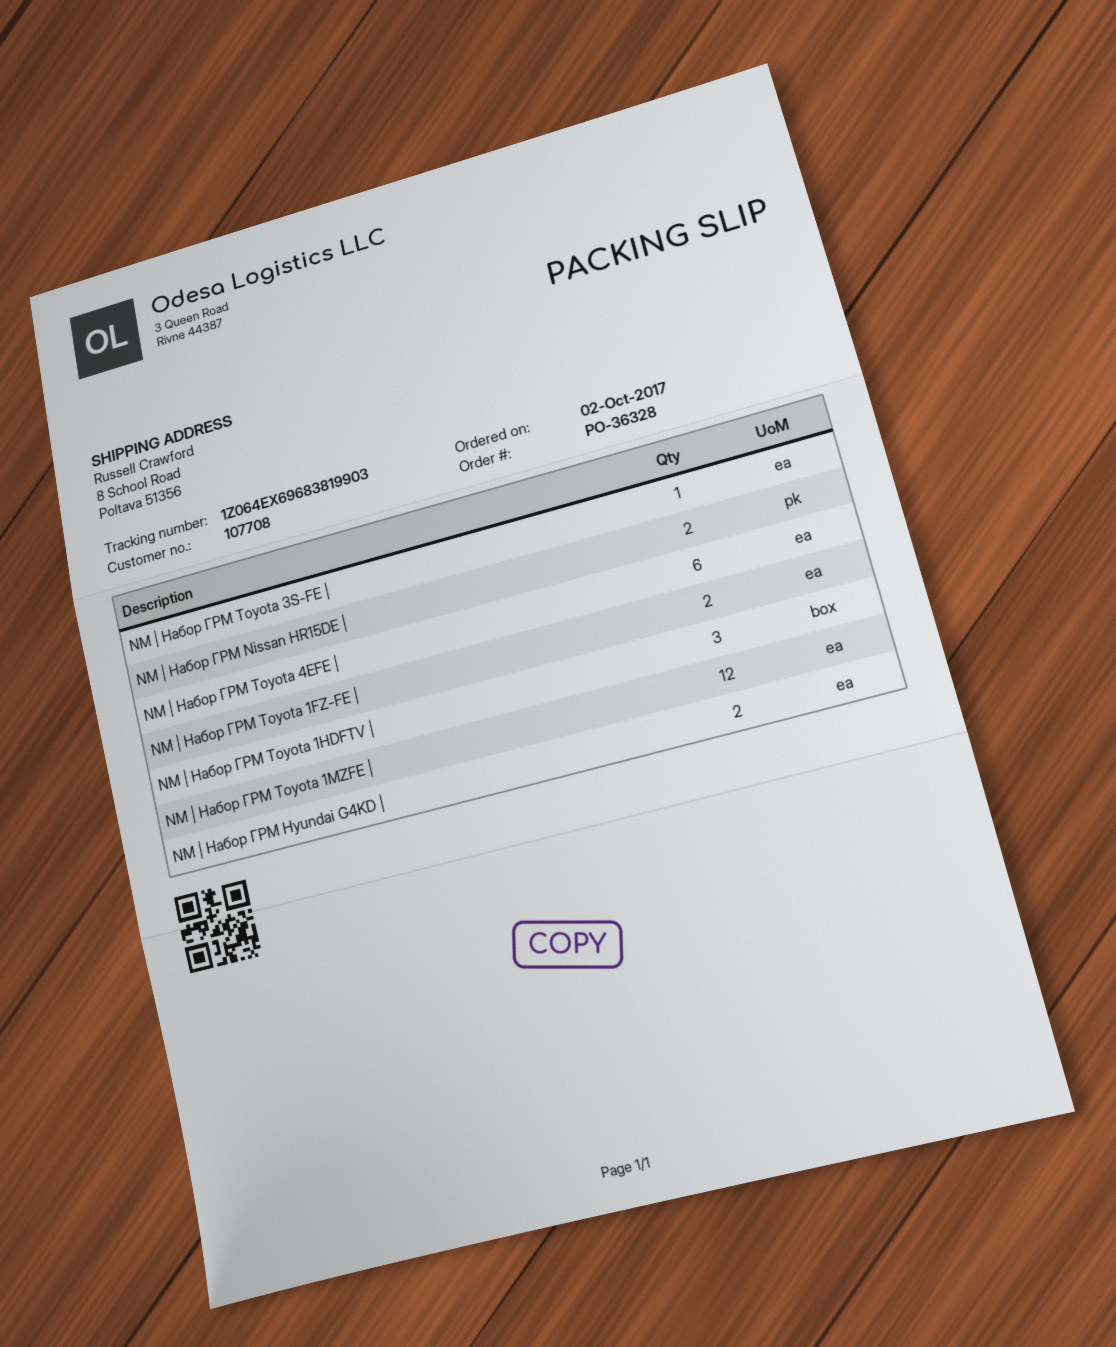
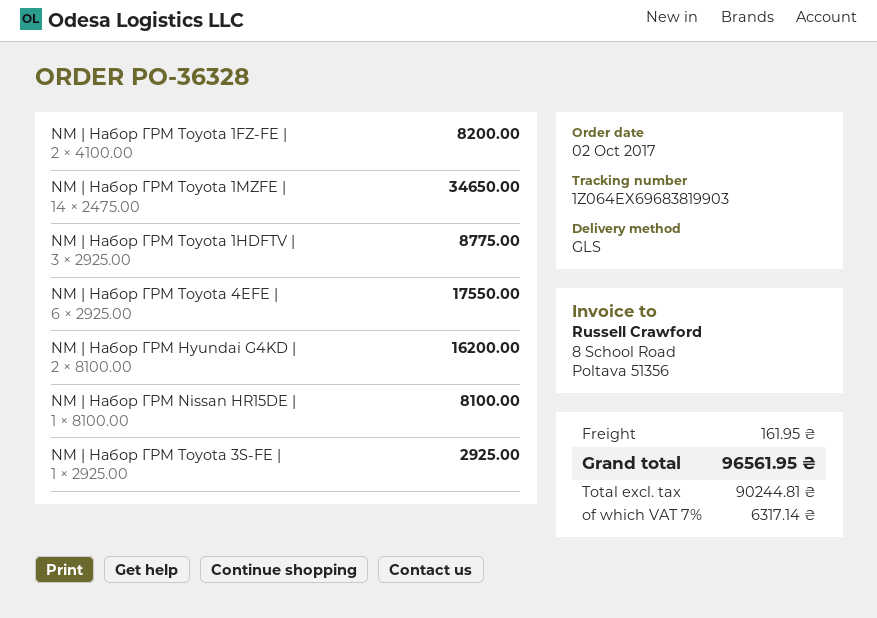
NM | Набор ГРМ Nissan HR15DE |: 2 -> 1
NM | Набор ГРМ Toyota 1MZFE |: 12 -> 14

